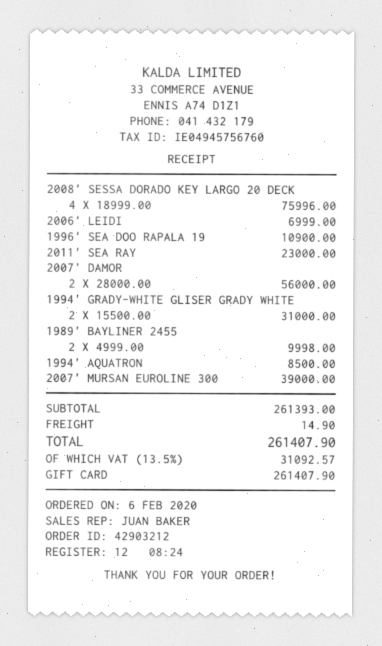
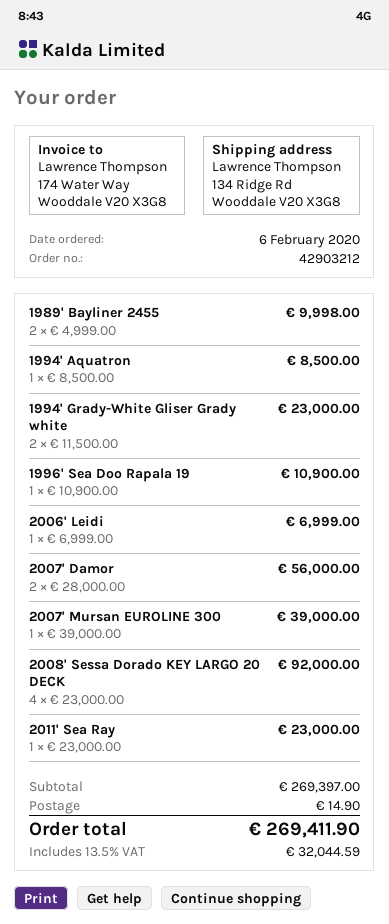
2008' SESSA DORADO KEY LARGO 20 DECK: 4 x 18999.00 = 75996.00 -> 4 x 23000.00 = 92000.00
1994' GRADY-WHITE GLISER GRADY WHITE: 2 x 15500.00 = 31000.00 -> 2 x 11500.00 = 23000.00
subtotal: 261393.00 -> 269397.00
tax: 13.5% = 31092.57 -> 13.5% = 32044.59
total: 261407.90 -> 269411.90

